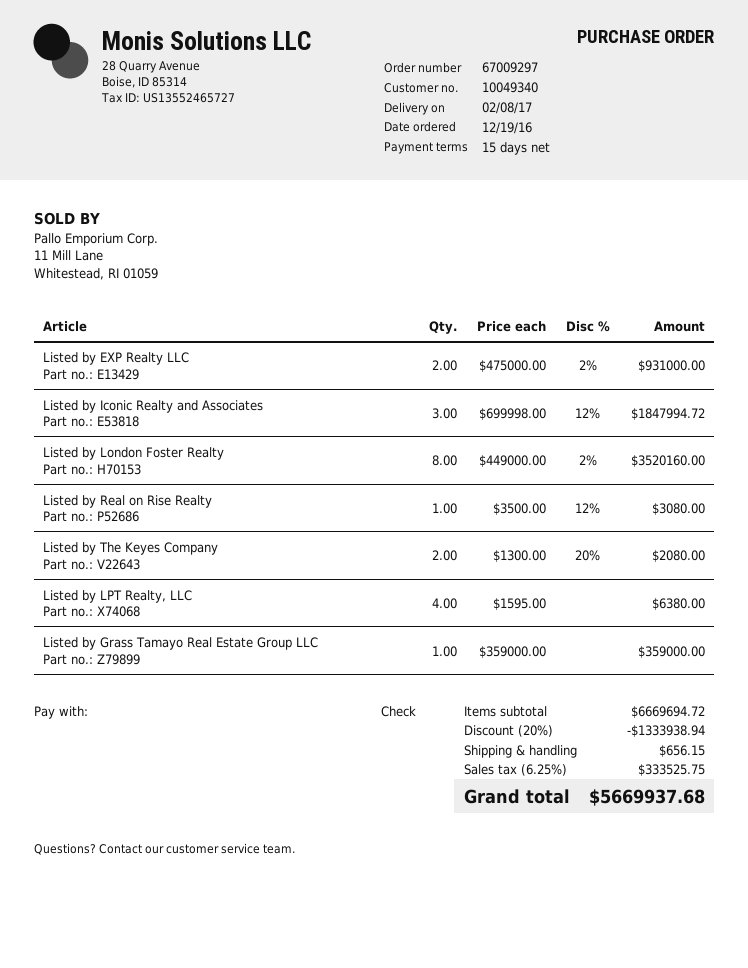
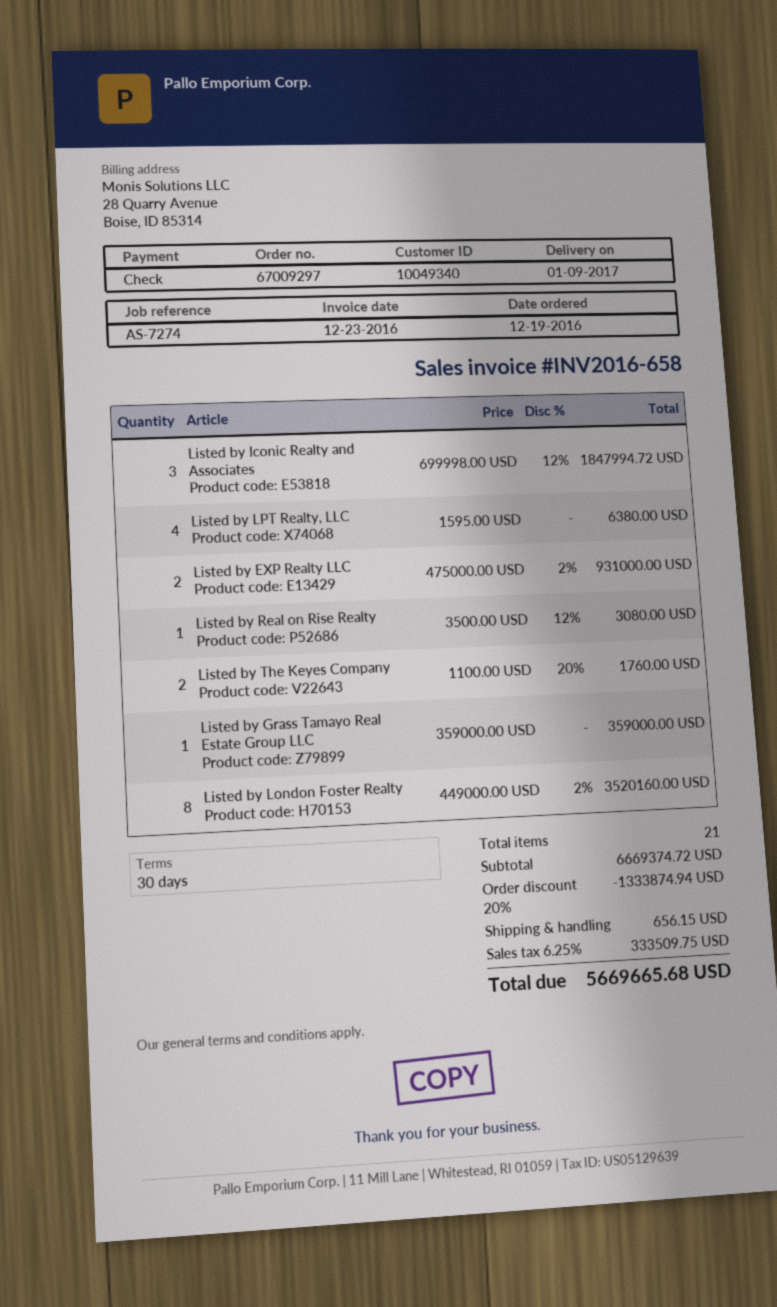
delivery date: 2017-02-08 -> 2017-01-09
payment terms: 15 days -> 30 days
Listed by The Keyes Company: 2 x 1300.00 - 20% = 2080.00 -> 2 x 1100.00 - 20% = 1760.00
subtotal: 6669694.72 -> 6669374.72
discount: 20% = 1333938.94 -> 20% = 1333874.94
tax: 6.25% = 333525.75 -> 6.25% = 333509.75
total: 5669937.68 -> 5669665.68

